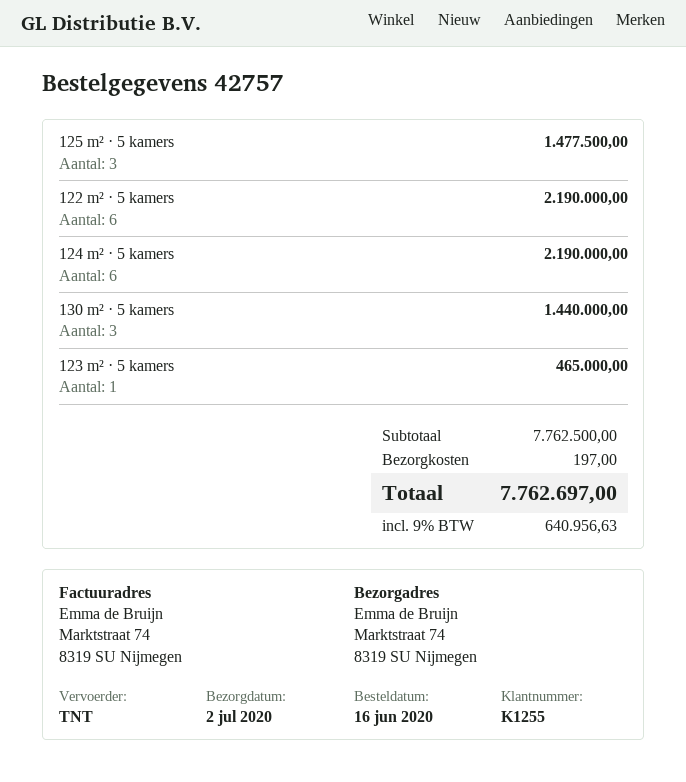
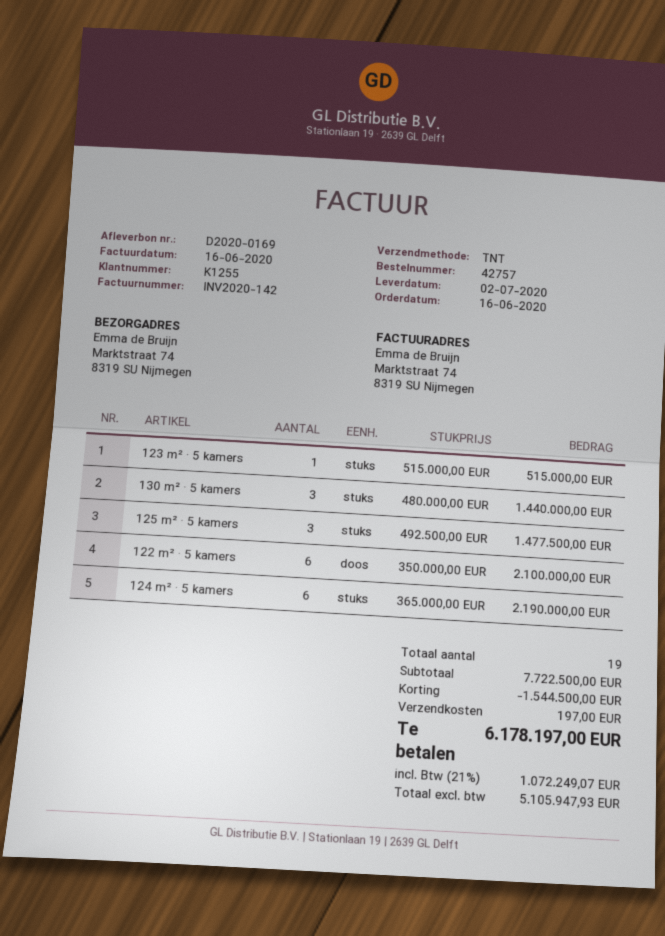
122 m² · 5 kamers: 6 for 2190000.00 -> 6 for 2100000.00
123 m² · 5 kamers: 1 for 465000.00 -> 1 for 515000.00
subtotal: 7762500.00 -> 7722500.00
discount: none -> 1544500.00
tax: 9% = 640956.63 -> 21% = 1072249.07
total: 7762697.00 -> 6178197.00

